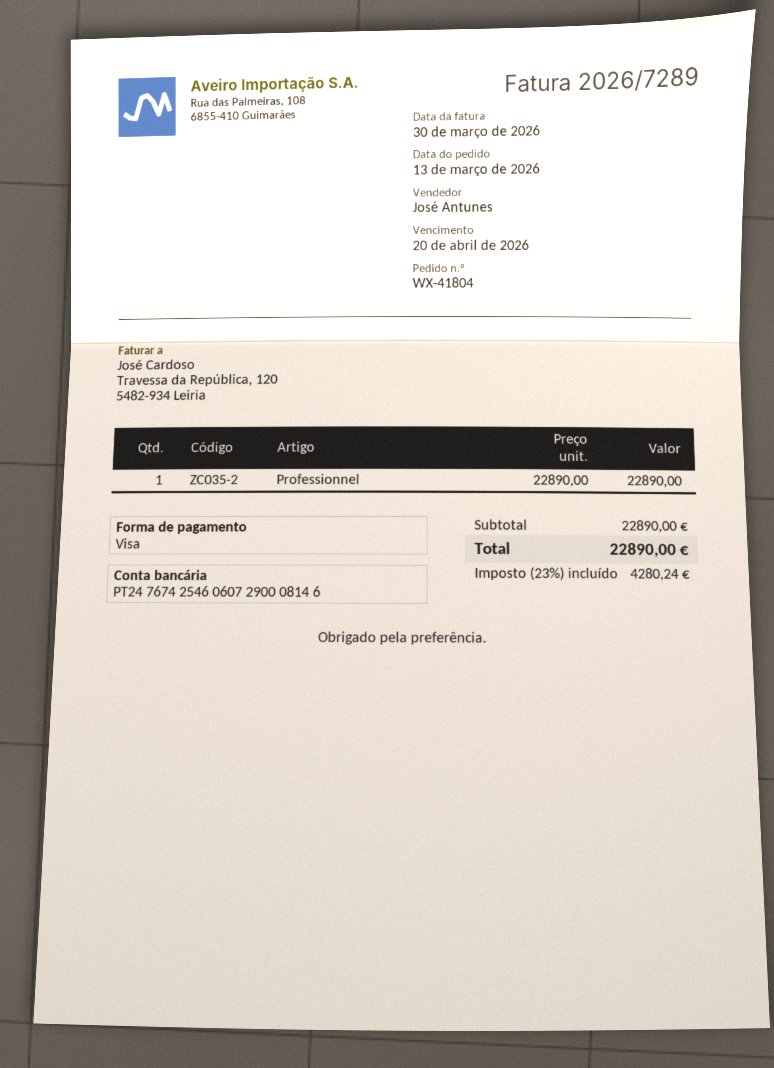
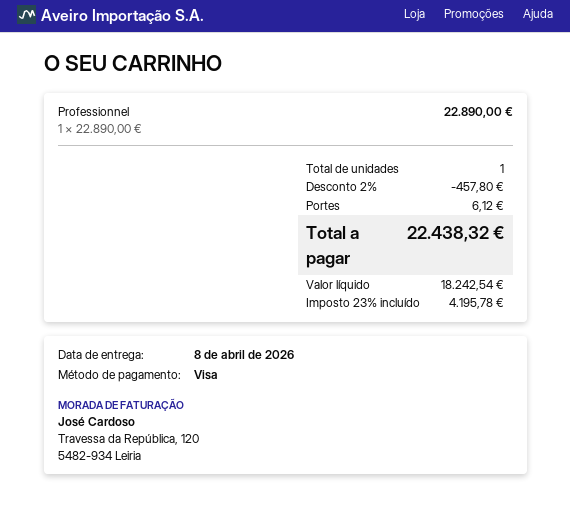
discount: none -> 2% = 457.80
shipping: none -> 6.12
tax: 23% = 4280.24 -> 23% = 4195.78
total: 22890.00 -> 22438.32

